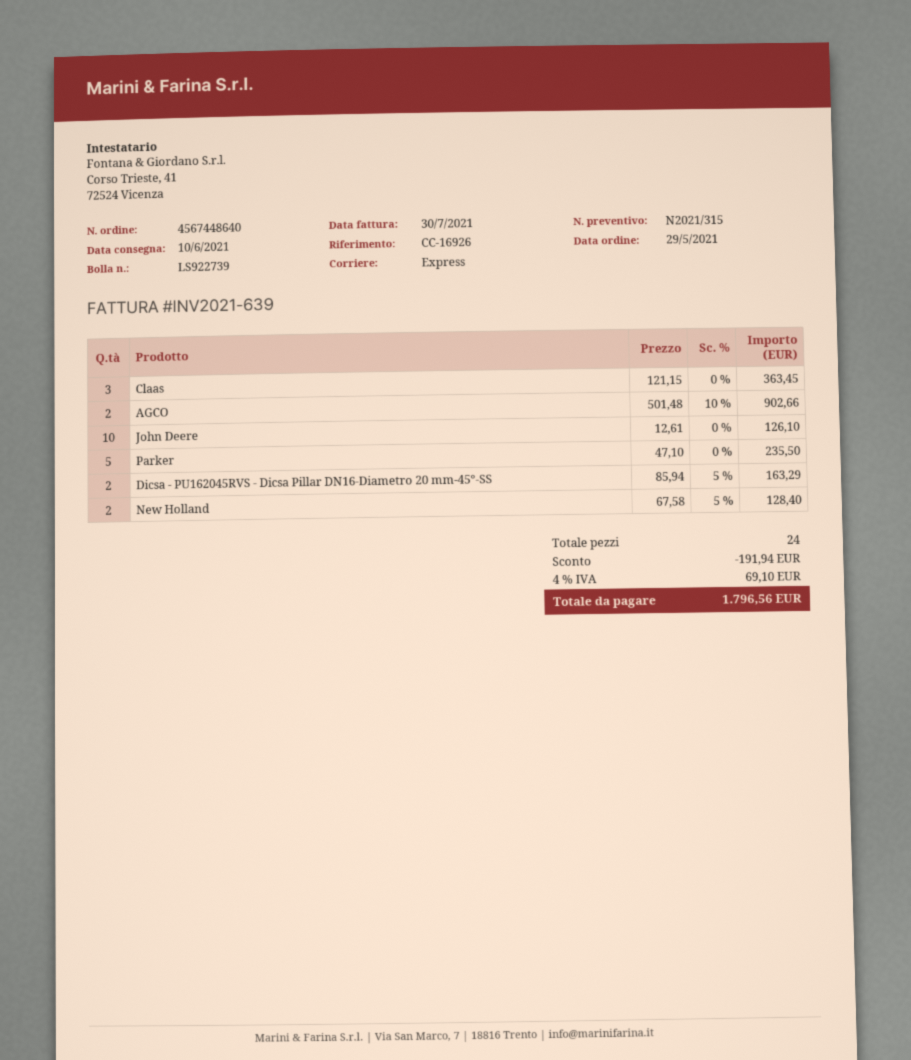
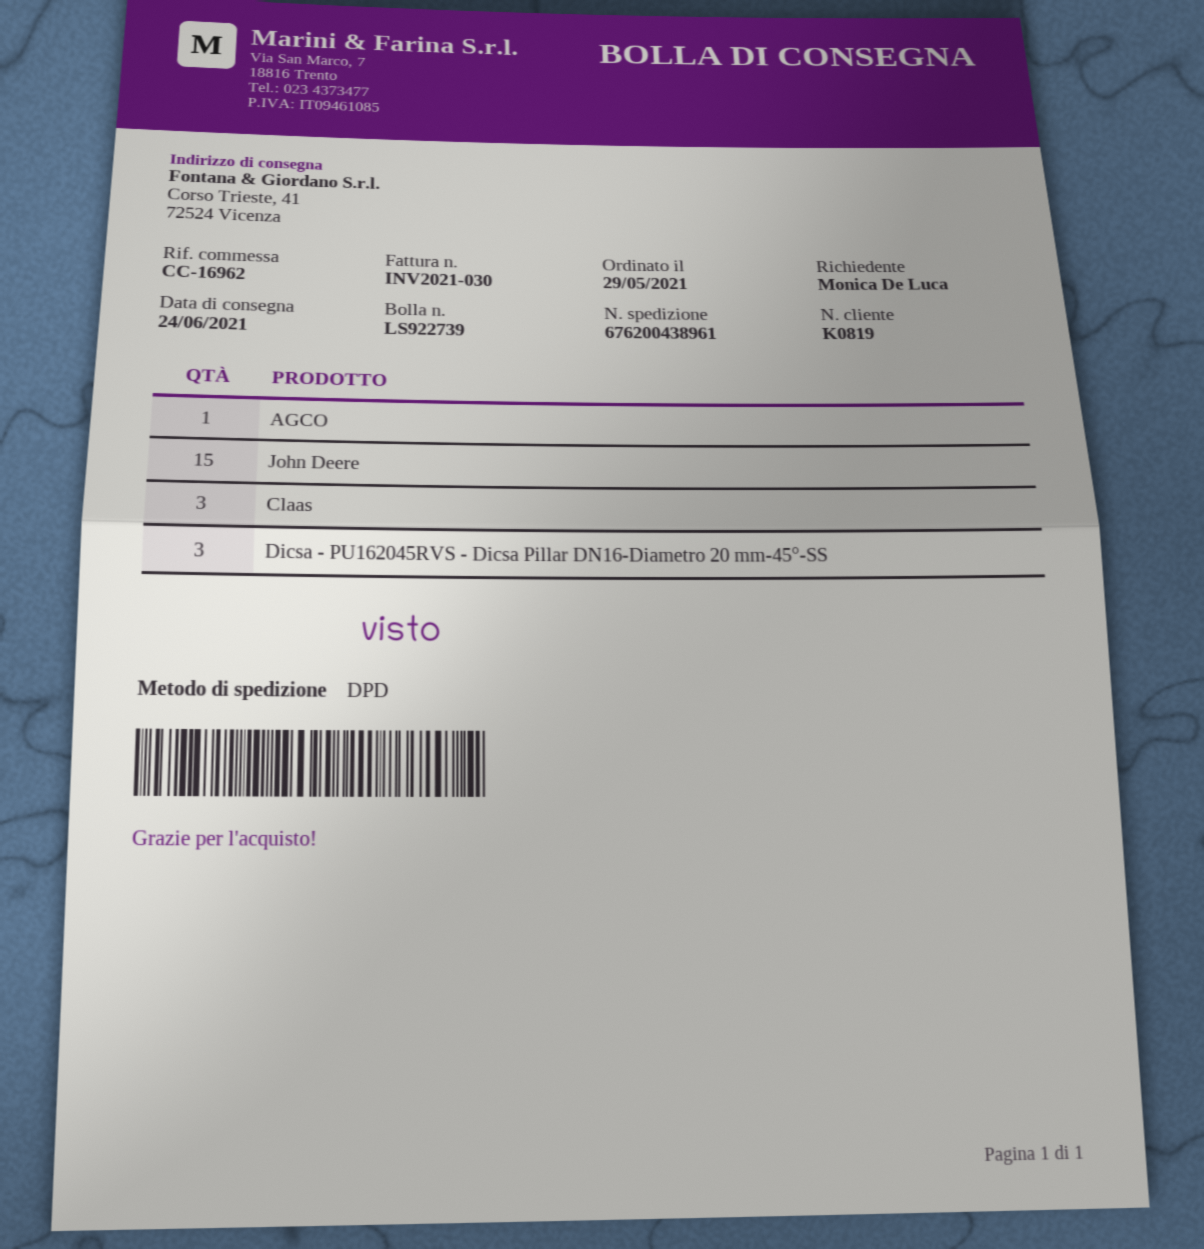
delivery date: 2021-06-10 -> 2021-06-24
invoice number: INV2021-639 -> INV2021-030
reference: CC-16926 -> CC-16962
shipping method: express -> DPD
AGCO: 2 -> 1
John Deere: 10 -> 15
Parker: 5 -> none
Dicsa - PU162045RVS - Dicsa Pillar DN16-Diametro 20 mm-45°-SS: 2 -> 3
New Holland: 2 -> none

